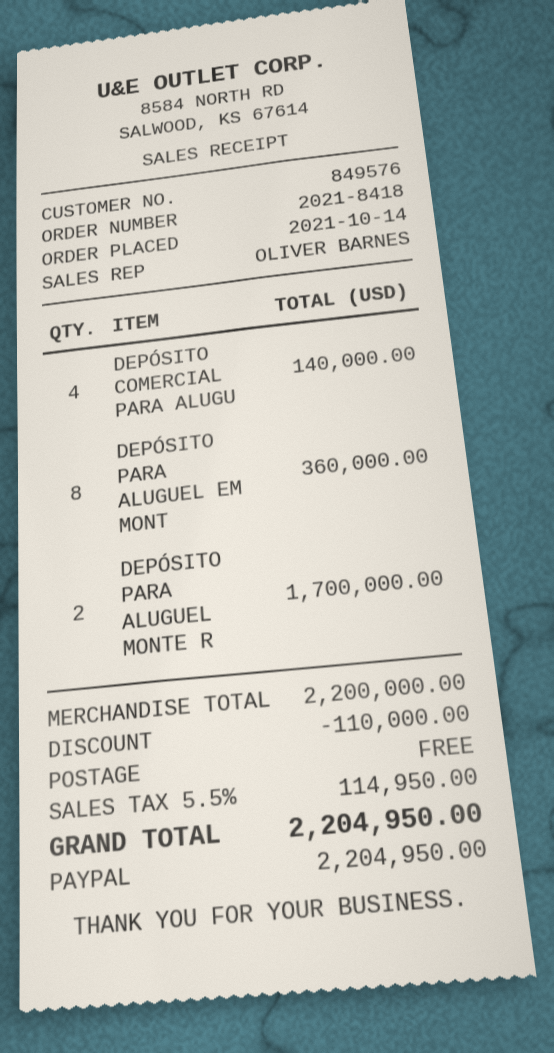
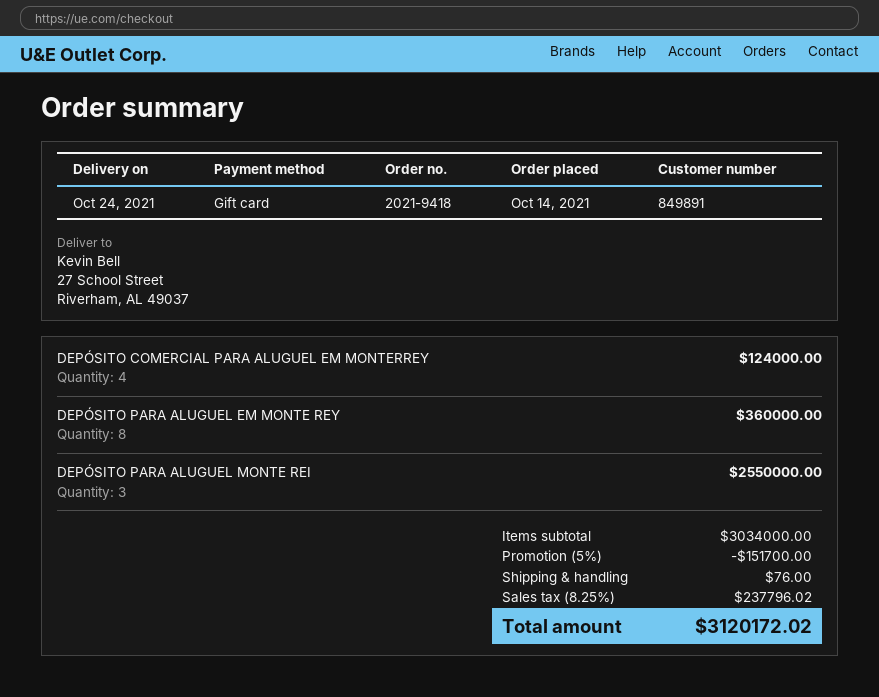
order number: 2021-8418 -> 2021-9418
customer number: 849576 -> 849891
payment method: PayPal -> gift card
DEPÓSITO COMERCIAL PARA ALUGU: 4 for 140000.00 -> 4 for 124000.00
DEPÓSITO PARA ALUGUEL MONTE R: 2 for 1700000.00 -> 3 for 2550000.00
subtotal: 2200000.00 -> 3034000.00
discount: 110000.00 -> 151700.00
shipping: 0.00 -> 76.00
tax: 5.5% = 114950.00 -> 8.25% = 237796.02
total: 2204950.00 -> 3120172.02

